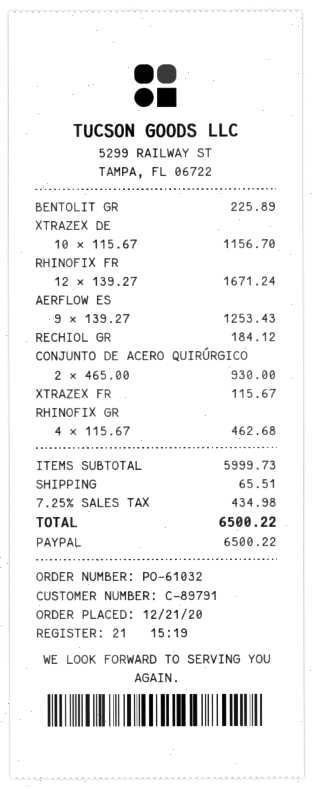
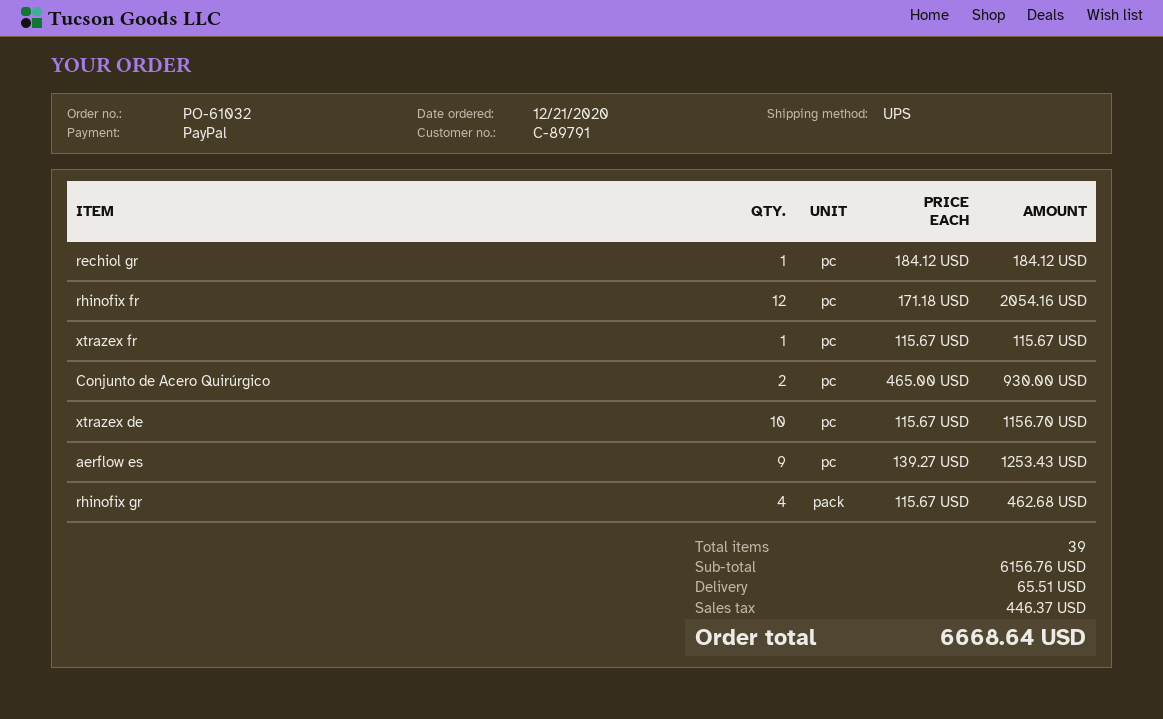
BENTOLIT GR: 1 x 225.89 = 225.89 -> none
RHINOFIX FR: 12 x 139.27 = 1671.24 -> 12 x 171.18 = 2054.16
subtotal: 5999.73 -> 6156.76
tax: 434.98 -> 446.37
total: 6500.22 -> 6668.64

